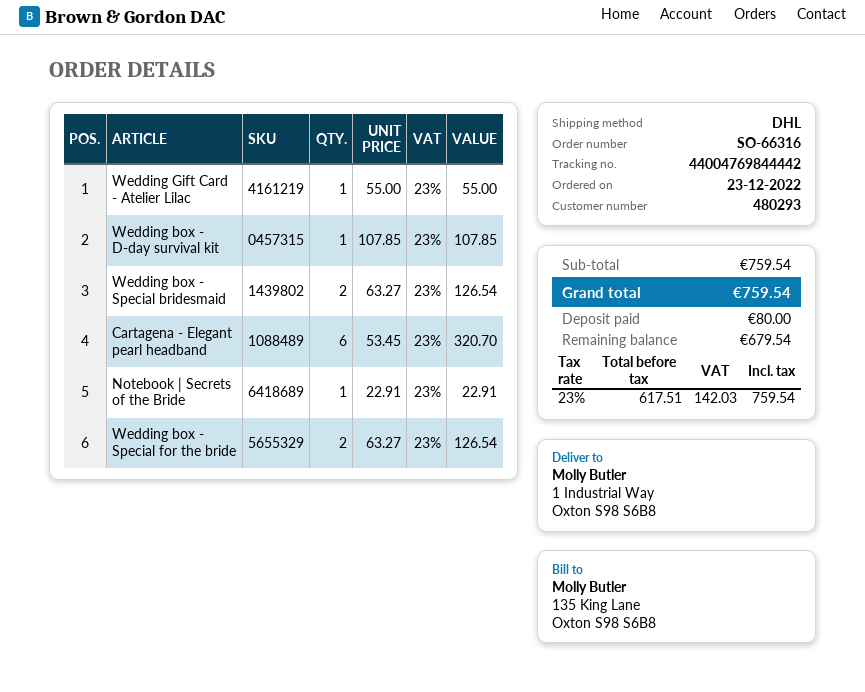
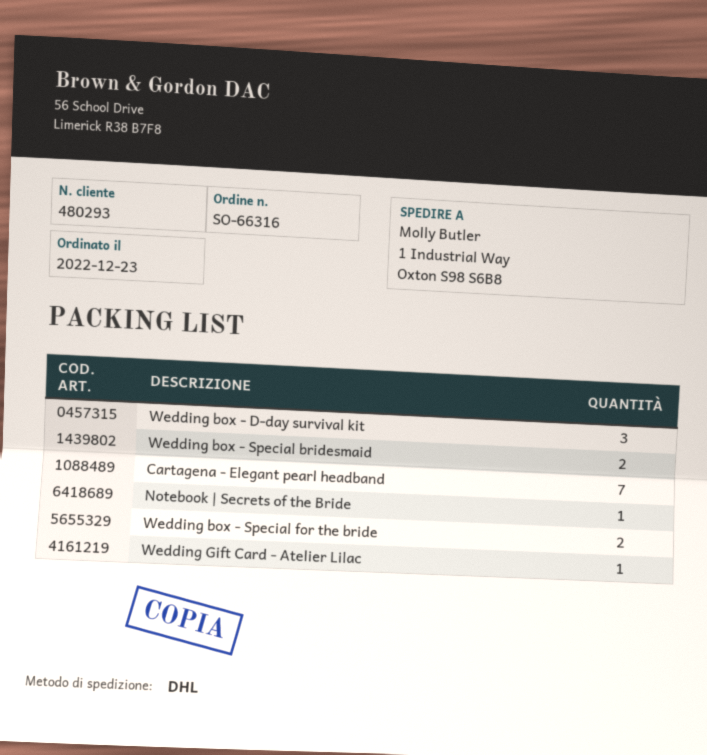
Wedding box - D-day survival kit: 1 -> 3
Cartagena - Elegant pearl headband: 6 -> 7

